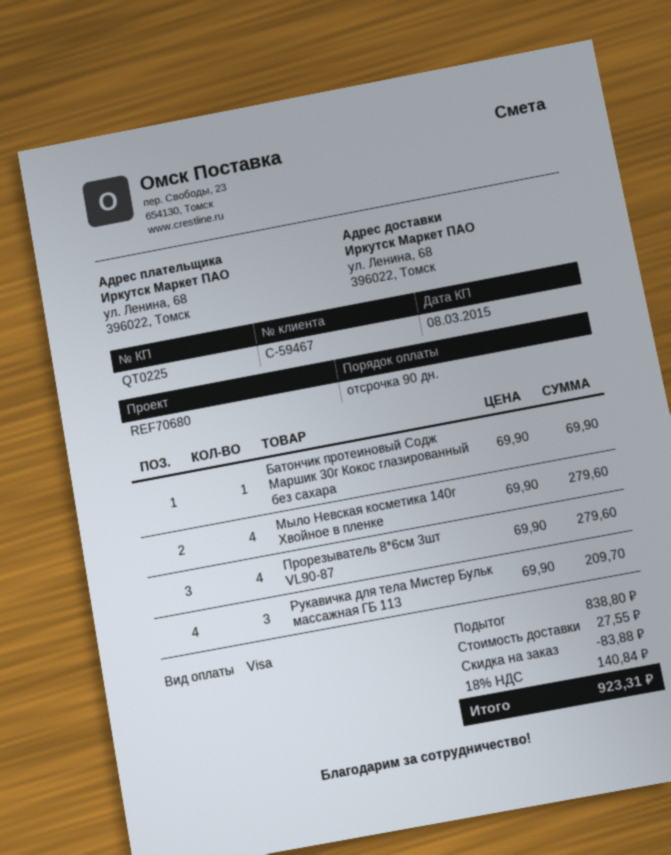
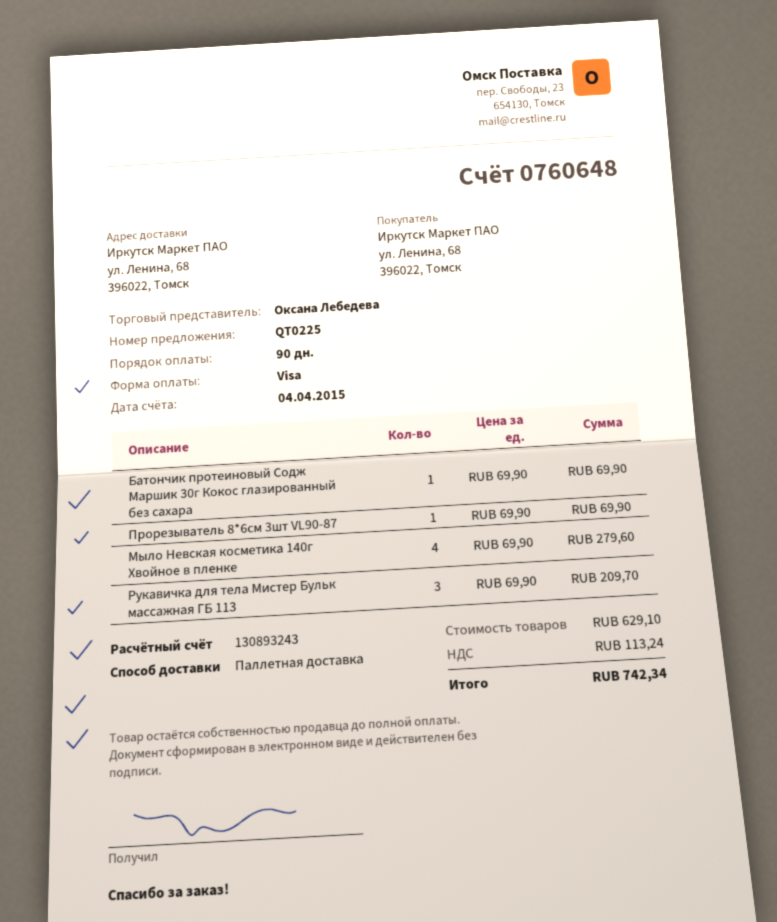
Прорезыватель 8*6см 3шт VL90-87: 4 x 69.90 = 279.60 -> 1 x 69.90 = 69.90
subtotal: 838.80 -> 629.10
discount: 83.88 -> none
shipping: 27.55 -> none
tax: 140.84 -> 113.24
total: 923.31 -> 742.34

